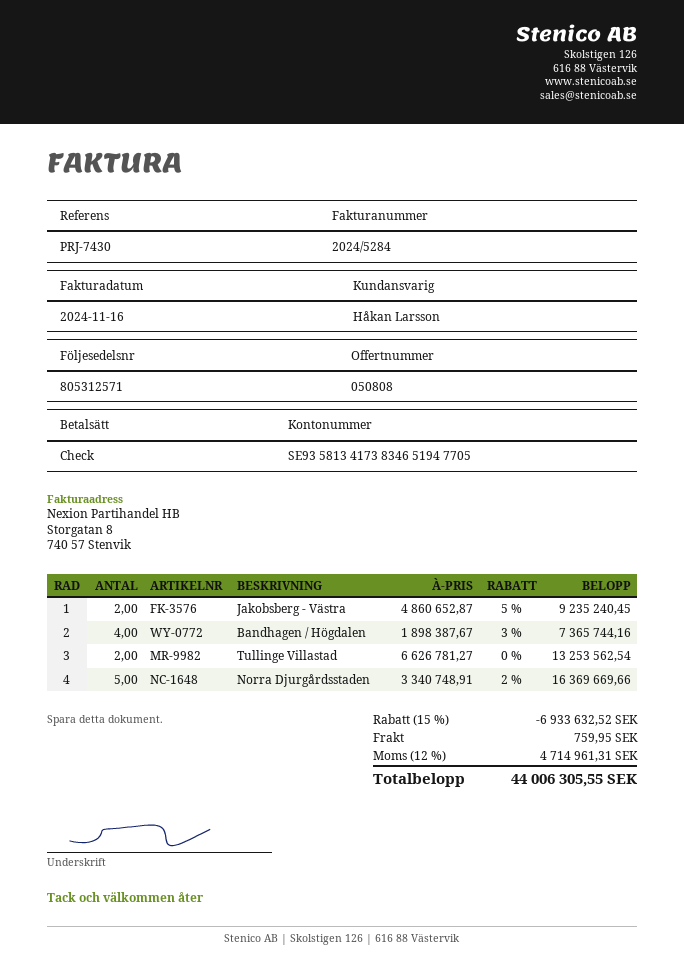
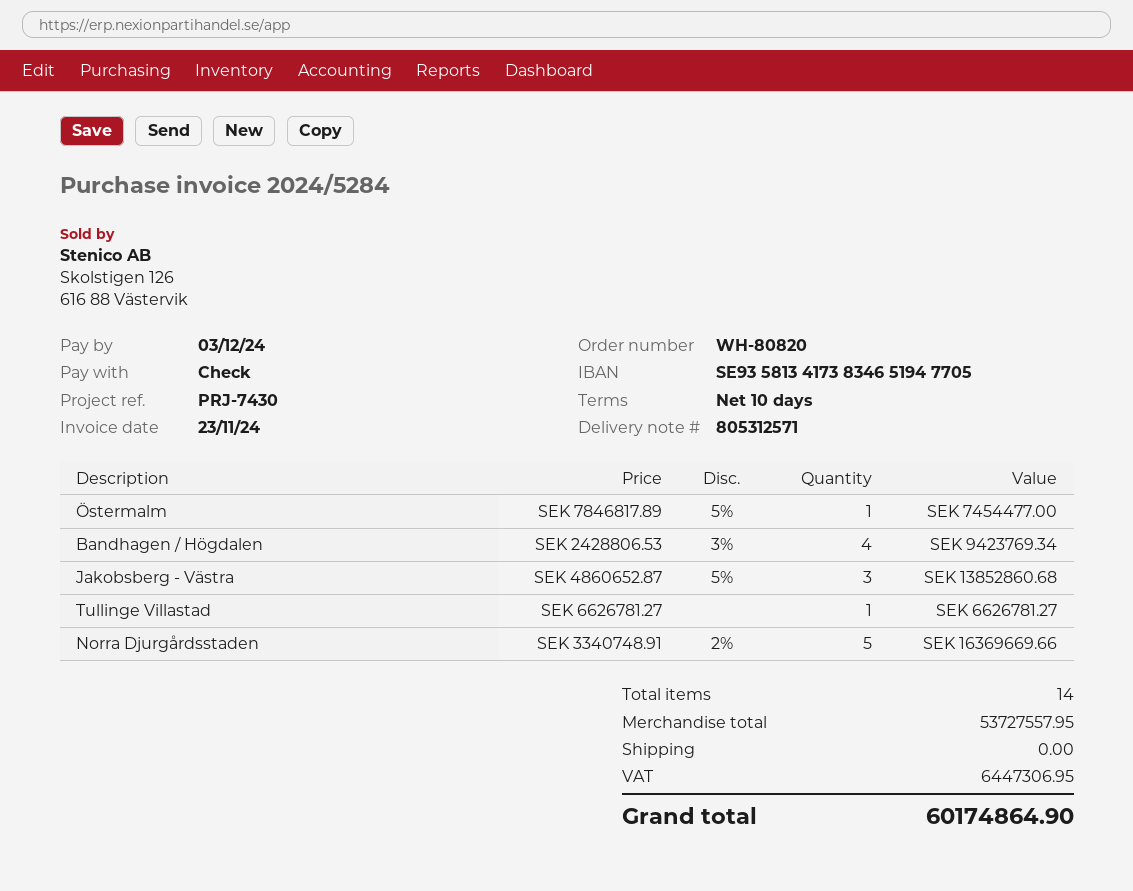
invoice date: 2024-11-16 -> 2024-11-23
Jakobsberg - Västra: 2 x 4860652.87 - 5% = 9235240.45 -> 3 x 4860652.87 - 5% = 13852860.68
Bandhagen / Högdalen: 4 x 1898387.67 - 3% = 7365744.16 -> 4 x 2428806.53 - 3% = 9423769.34
Tullinge Villastad: 2 x 6626781.27 = 13253562.54 -> 1 x 6626781.27 = 6626781.27
Östermalm: none -> 1 x 7846817.89 - 5% = 7454477.00
discount: 15% = 6933632.52 -> none
shipping: 759.95 -> 0.00
tax: 4714961.31 -> 6447306.95
total: 44006305.55 -> 60174864.90

